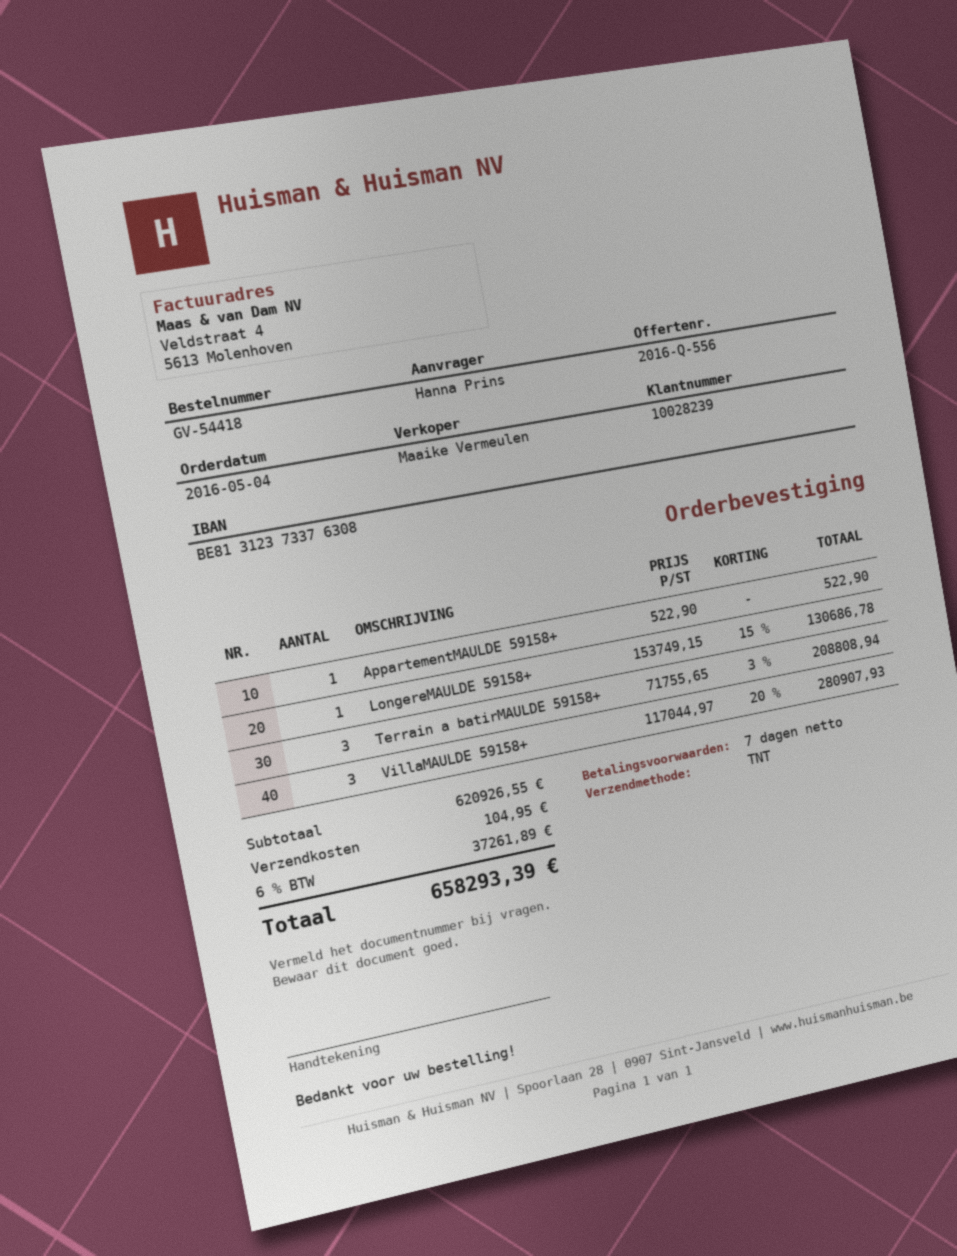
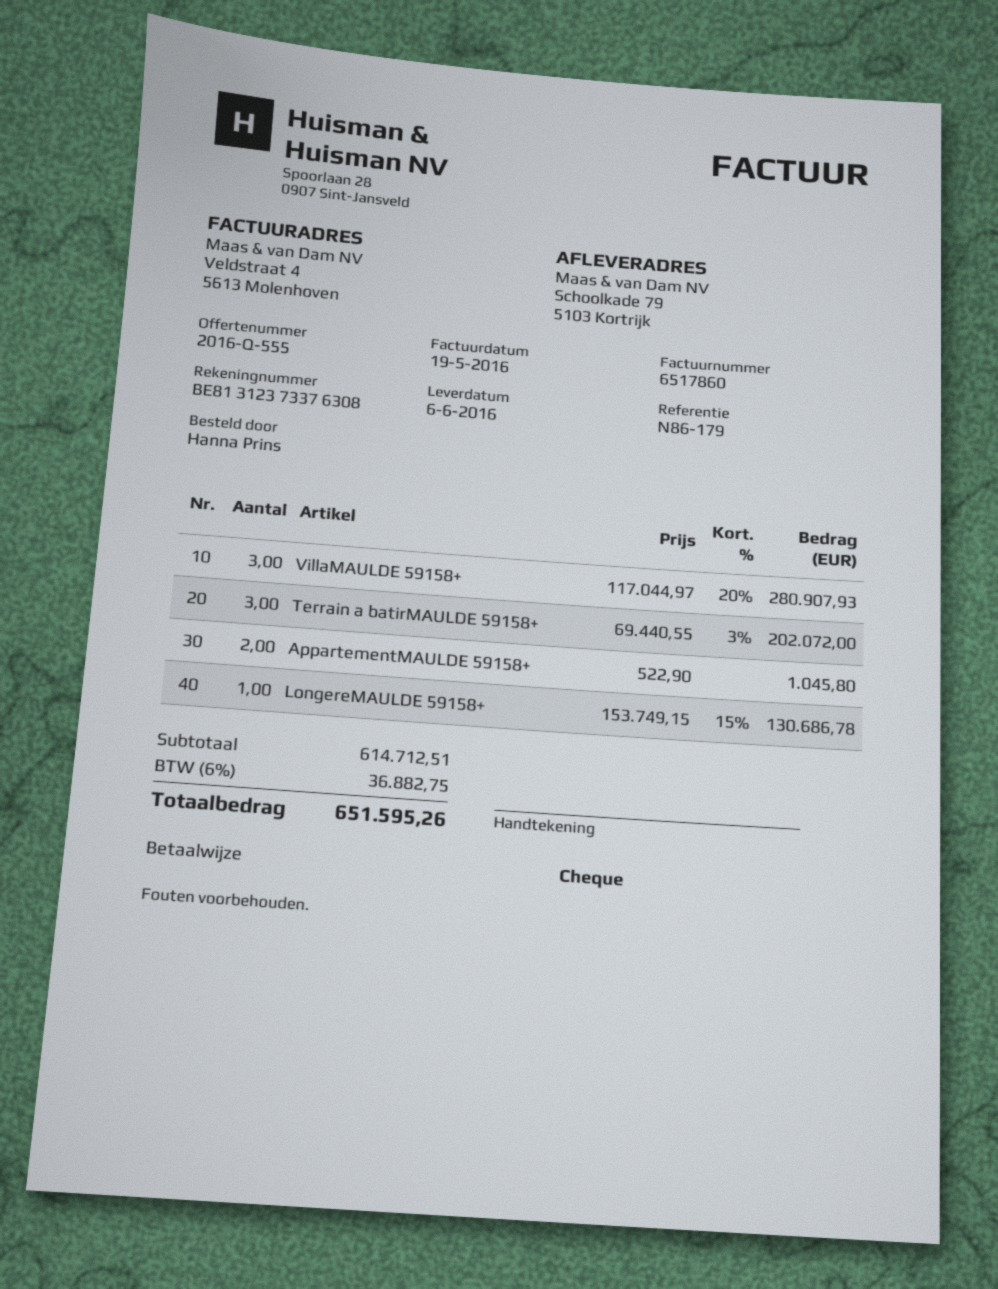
quote number: 2016-Q-556 -> 2016-Q-555
AppartementMAULDE 59158+: 1 x 522.90 = 522.90 -> 2 x 522.90 = 1045.80
Terrain a batirMAULDE 59158+: 3 x 71755.65 - 3% = 208808.94 -> 3 x 69440.55 - 3% = 202072.00
subtotal: 620926.55 -> 614712.51
shipping: 104.95 -> none
tax: 6% = 37261.89 -> 6% = 36882.75
total: 658293.39 -> 651595.26

